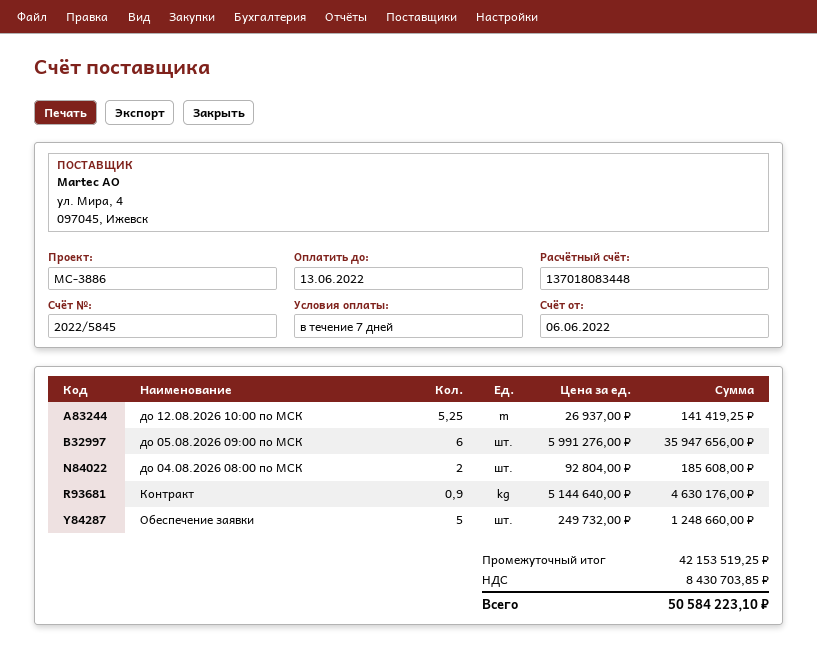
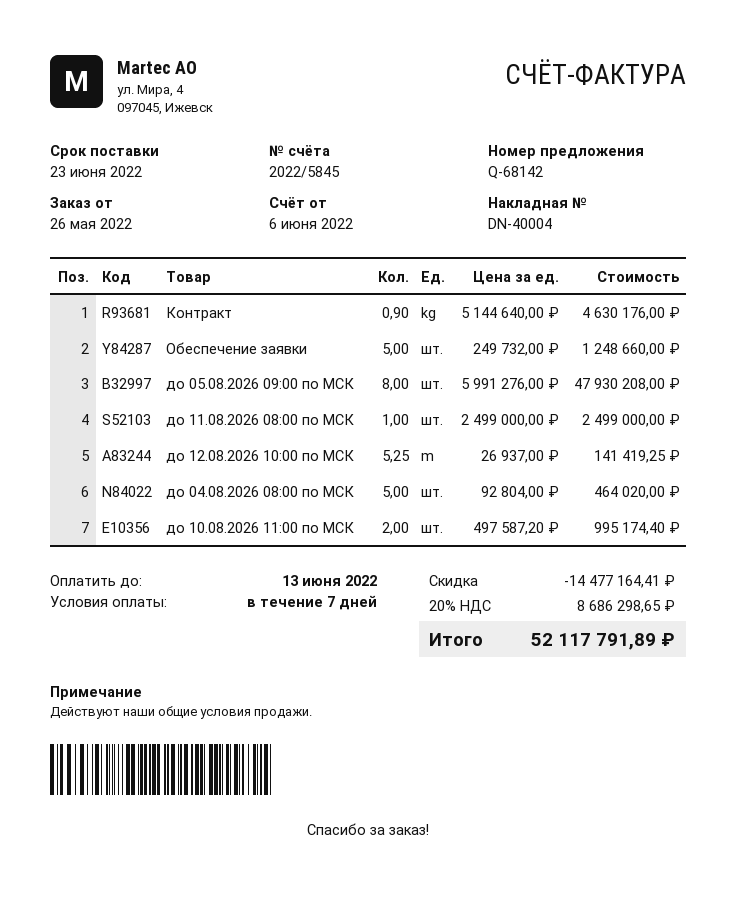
до 05.08.2026 09:00 по МСК: 6 x 5991276.00 = 35947656.00 -> 8 x 5991276.00 = 47930208.00
до 04.08.2026 08:00 по МСК: 2 x 92804.00 = 185608.00 -> 5 x 92804.00 = 464020.00
до 11.08.2026 08:00 по МСК: none -> 1 x 2499000.00 = 2499000.00
до 10.08.2026 11:00 по МСК: none -> 2 x 497587.20 = 995174.40
discount: none -> 14477164.41
tax: 8430703.85 -> 8686298.65
total: 50584223.10 -> 52117791.89

